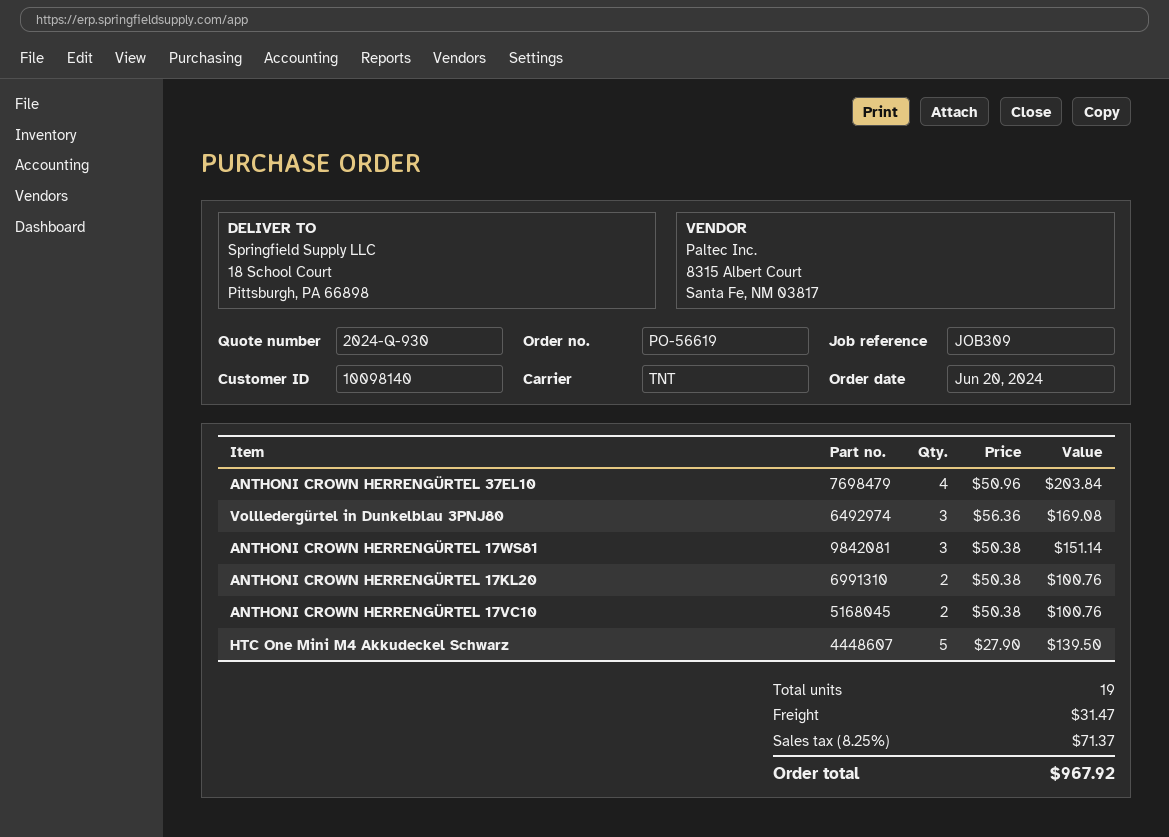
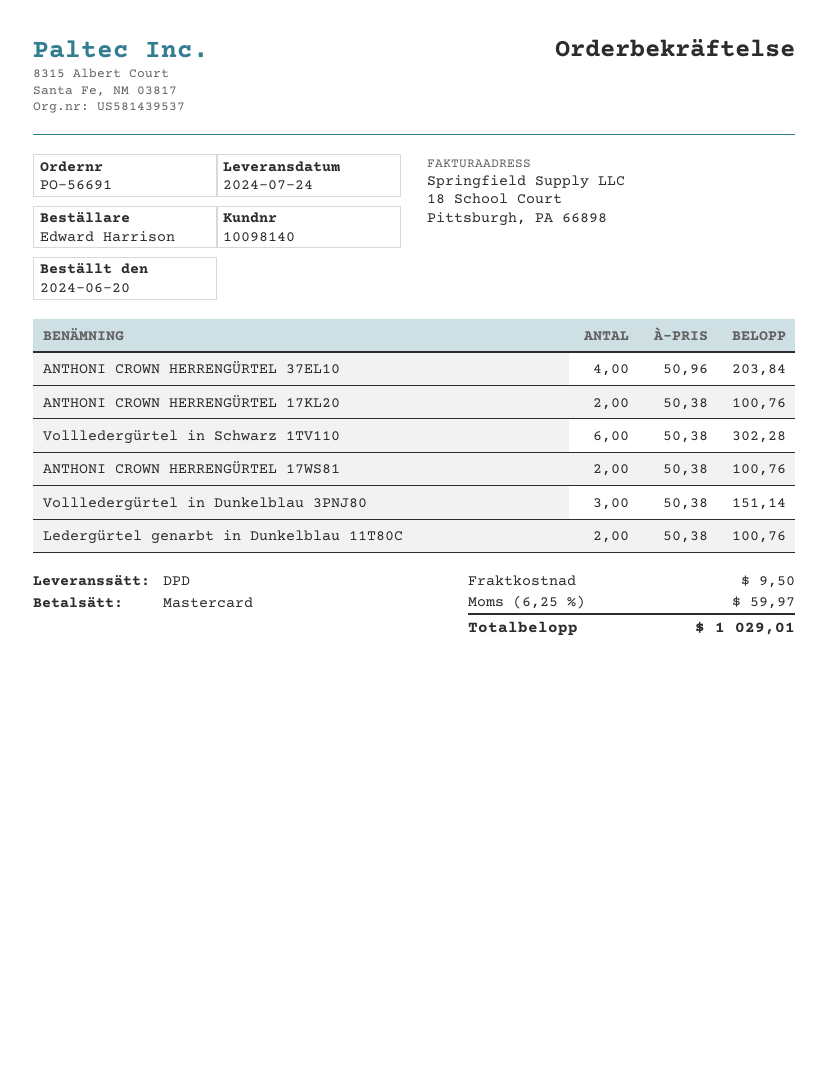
order number: PO-56619 -> PO-56691
shipping method: TNT -> DPD
Vollledergürtel in Dunkelblau 3PNJ80: 3 x 56.36 = 169.08 -> 3 x 50.38 = 151.14
ANTHONI CROWN HERRENGÜRTEL 17WS81: 3 x 50.38 = 151.14 -> 2 x 50.38 = 100.76
ANTHONI CROWN HERRENGÜRTEL 17VC10: 2 x 50.38 = 100.76 -> none
HTC One Mini M4 Akkudeckel Schwarz: 5 x 27.90 = 139.50 -> none
Vollledergürtel in Schwarz 1TV110: none -> 6 x 50.38 = 302.28
Ledergürtel genarbt in Dunkelblau 11T80C: none -> 2 x 50.38 = 100.76
shipping: 31.47 -> 9.50
tax: 8.25% = 71.37 -> 6.25% = 59.97
total: 967.92 -> 1029.01

